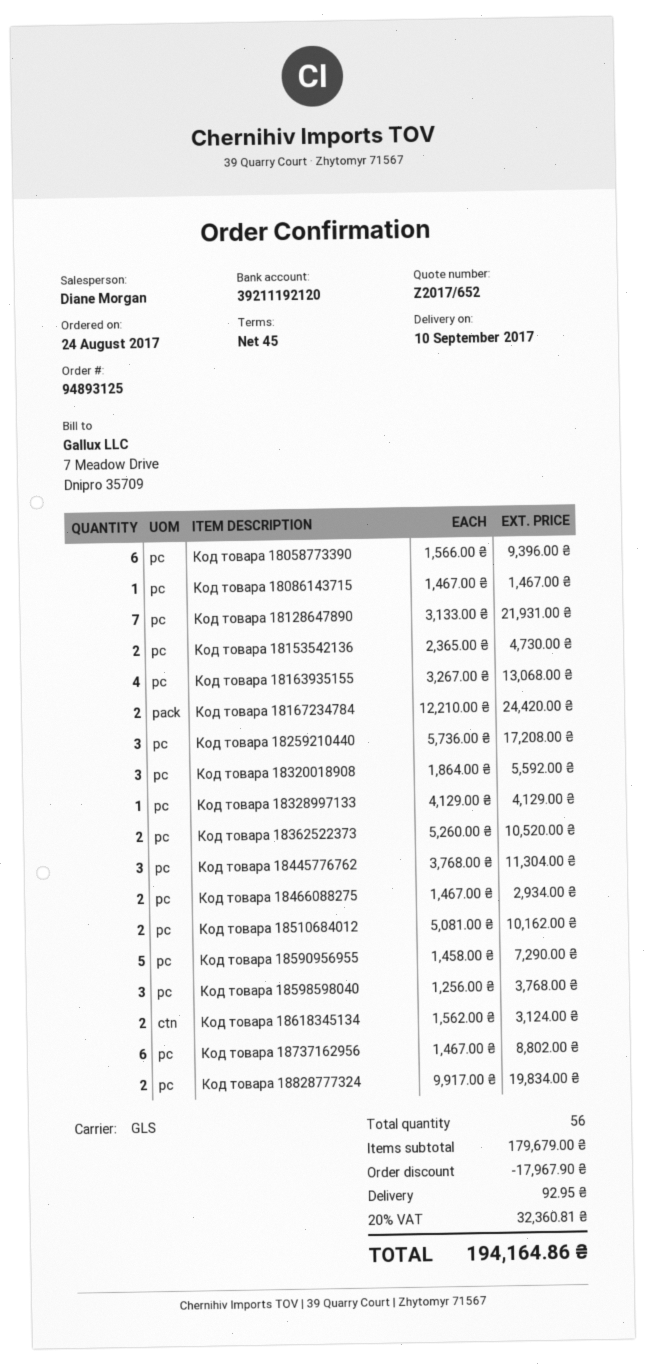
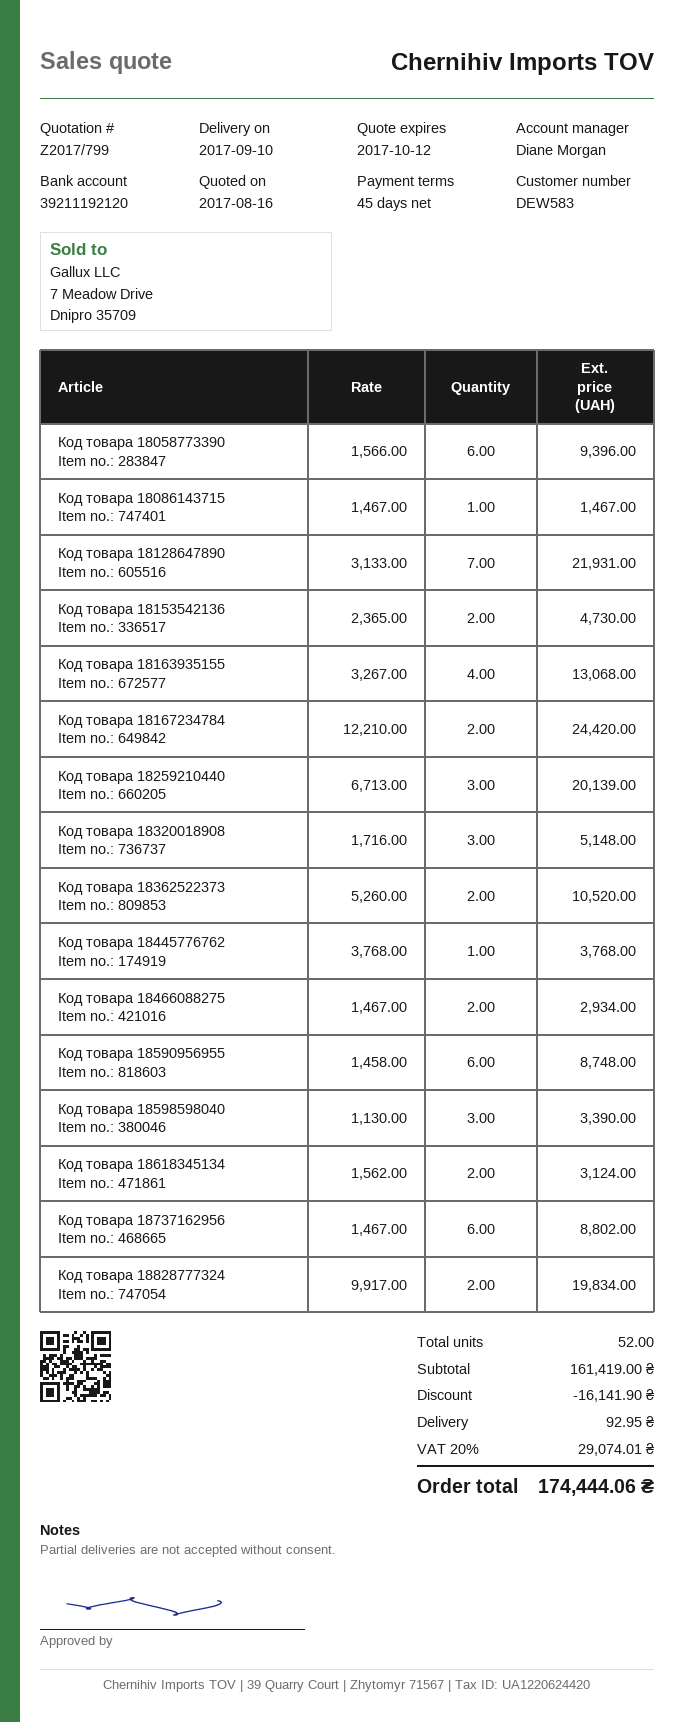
quote number: Z2017/652 -> Z2017/799
Код товара 18259210440: 3 x 5736.00 = 17208.00 -> 3 x 6713.00 = 20139.00
Код товара 18320018908: 3 x 1864.00 = 5592.00 -> 3 x 1716.00 = 5148.00
Код товара 18328997133: 1 x 4129.00 = 4129.00 -> none
Код товара 18445776762: 3 x 3768.00 = 11304.00 -> 1 x 3768.00 = 3768.00
Код товара 18510684012: 2 x 5081.00 = 10162.00 -> none
Код товара 18590956955: 5 x 1458.00 = 7290.00 -> 6 x 1458.00 = 8748.00
Код товара 18598598040: 3 x 1256.00 = 3768.00 -> 3 x 1130.00 = 3390.00
total quantity: 56 -> 52
subtotal: 179679.00 -> 161419.00
discount: 17967.90 -> 16141.90
tax: 20% = 32360.81 -> 20% = 29074.01
total: 194164.86 -> 174444.06

